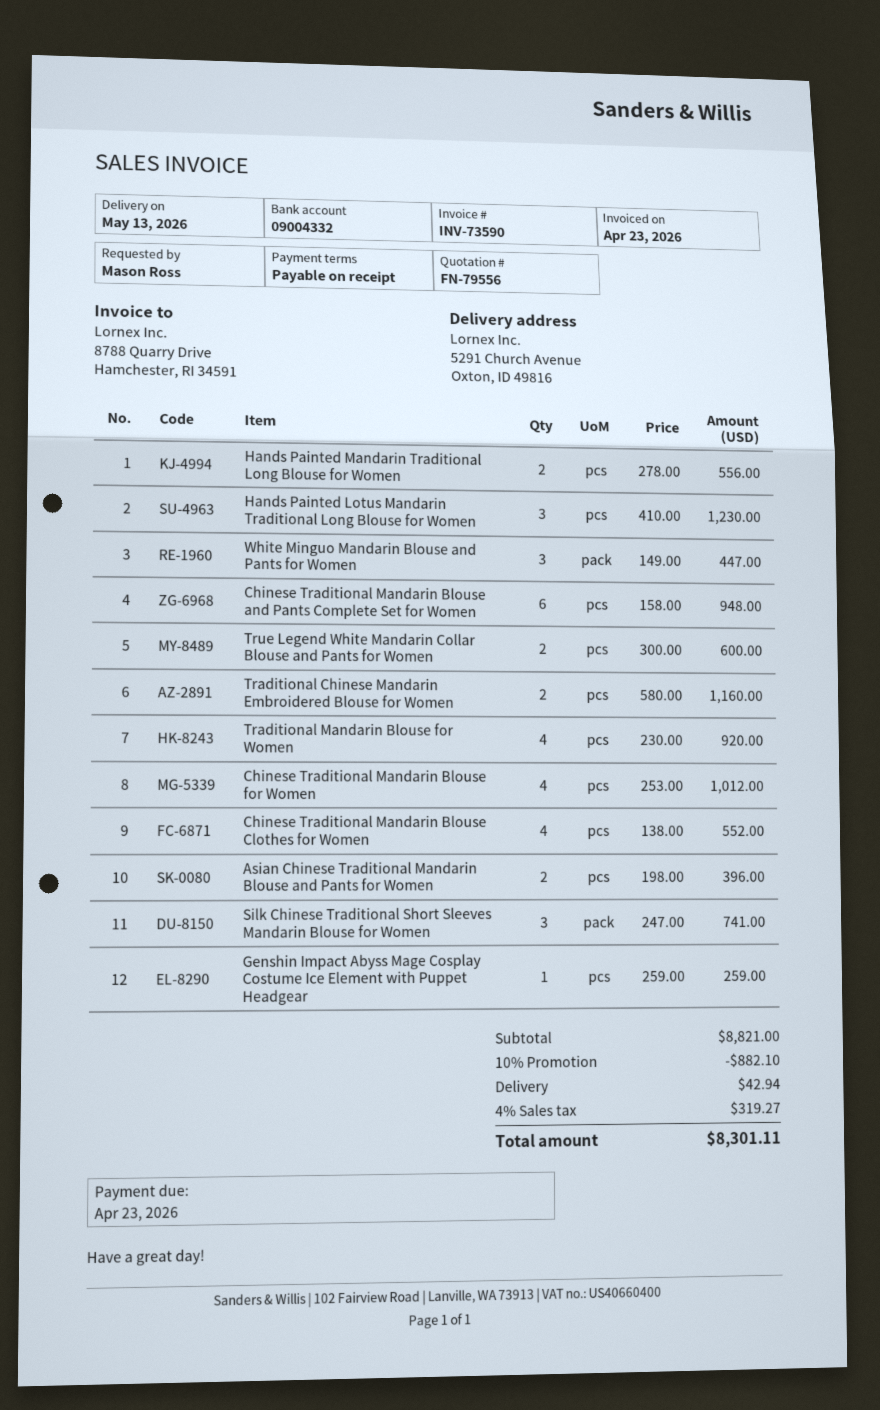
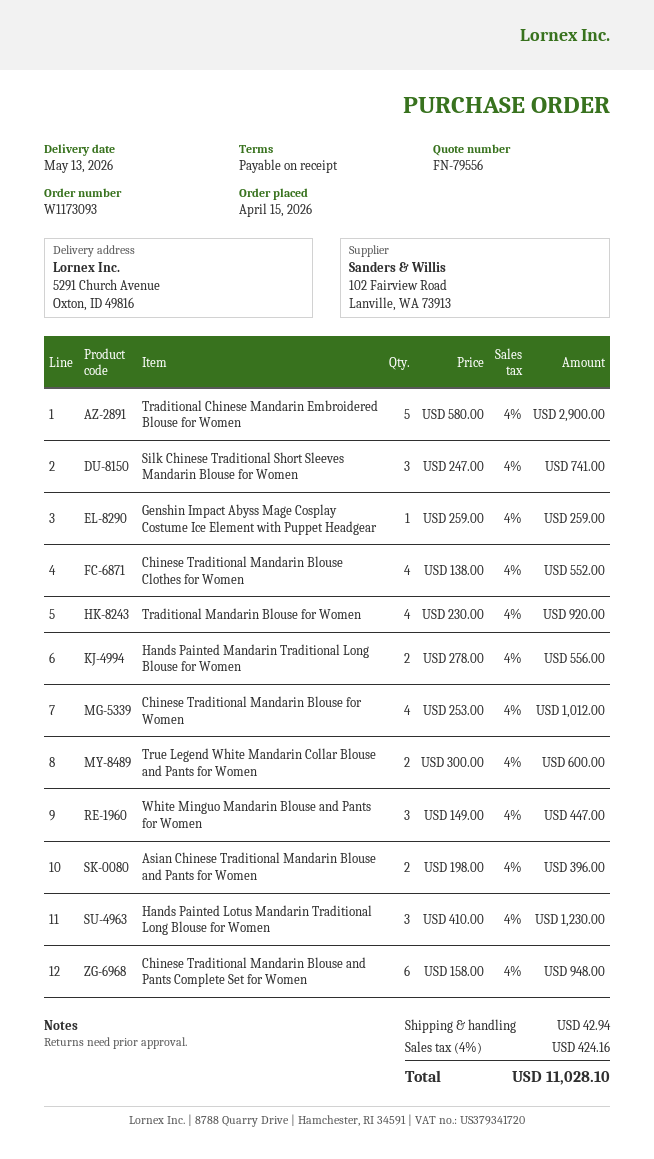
Traditional Chinese Mandarin Embroidered Blouse for Women: 2 x 580.00 = 1160.00 -> 5 x 580.00 = 2900.00
discount: 10% = 882.10 -> none
tax: 4% = 319.27 -> 4% = 424.16
total: 8301.11 -> 11028.10

